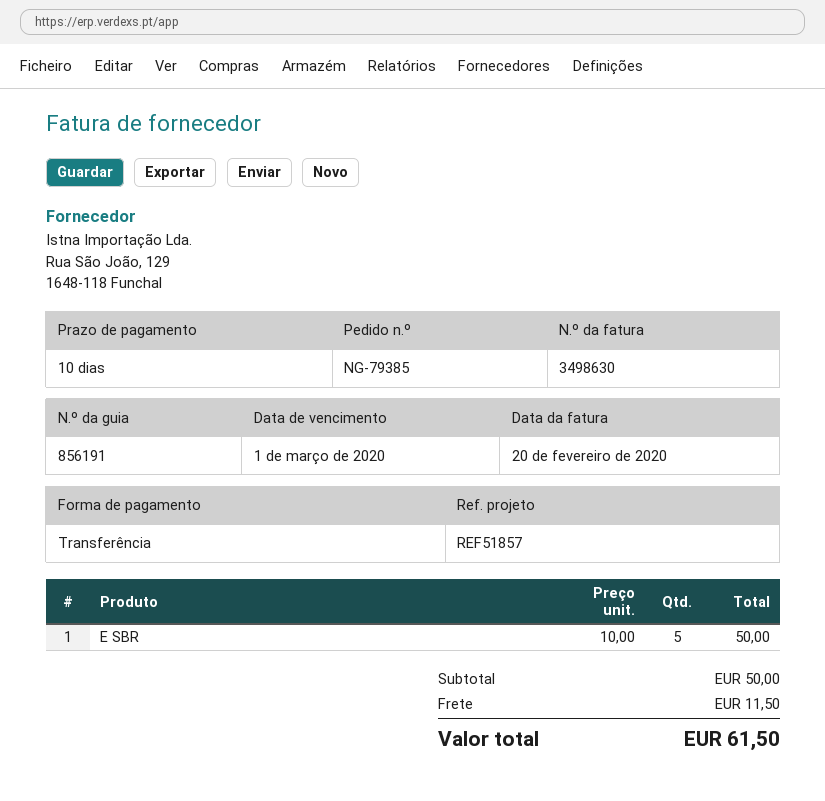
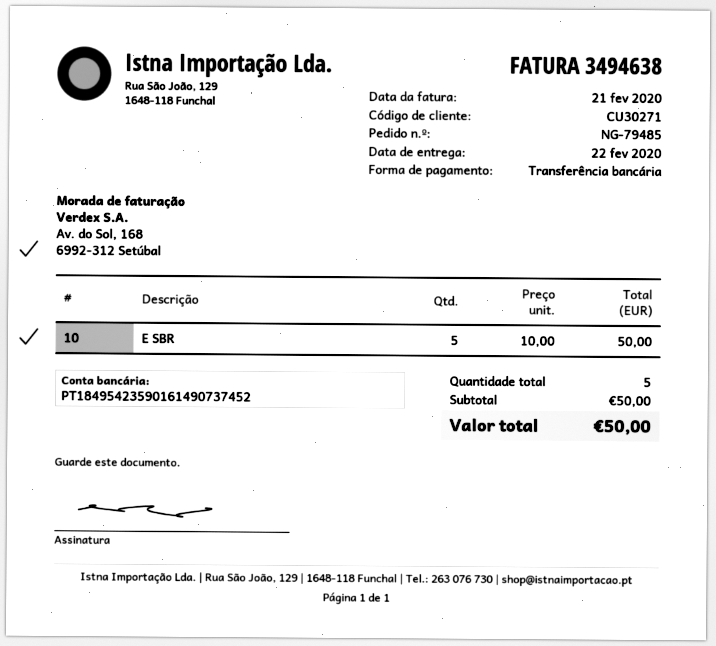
order number: NG-79385 -> NG-79485
invoice number: 3498630 -> 3494638
invoice date: 2020-02-20 -> 2020-02-21
shipping: 11.50 -> none
total: 61.50 -> 50.00

